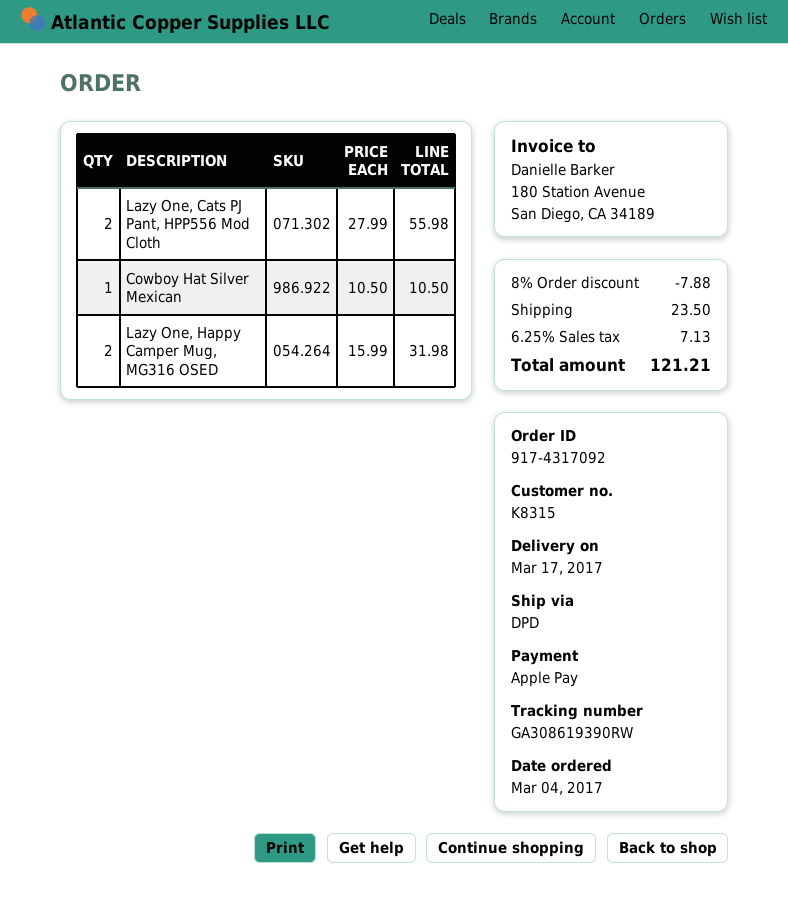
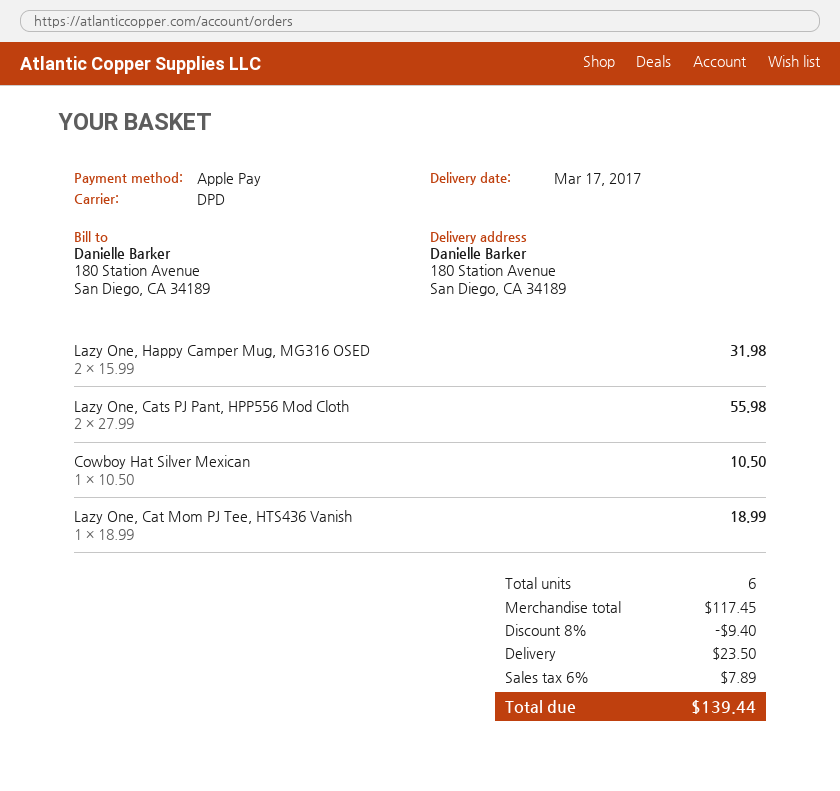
Lazy One, Cat Mom PJ Tee, HTS436 Vanish: none -> 1 x 18.99 = 18.99
discount: 8% = 7.88 -> 8% = 9.40
tax: 6.25% = 7.13 -> 6% = 7.89
total: 121.21 -> 139.44

